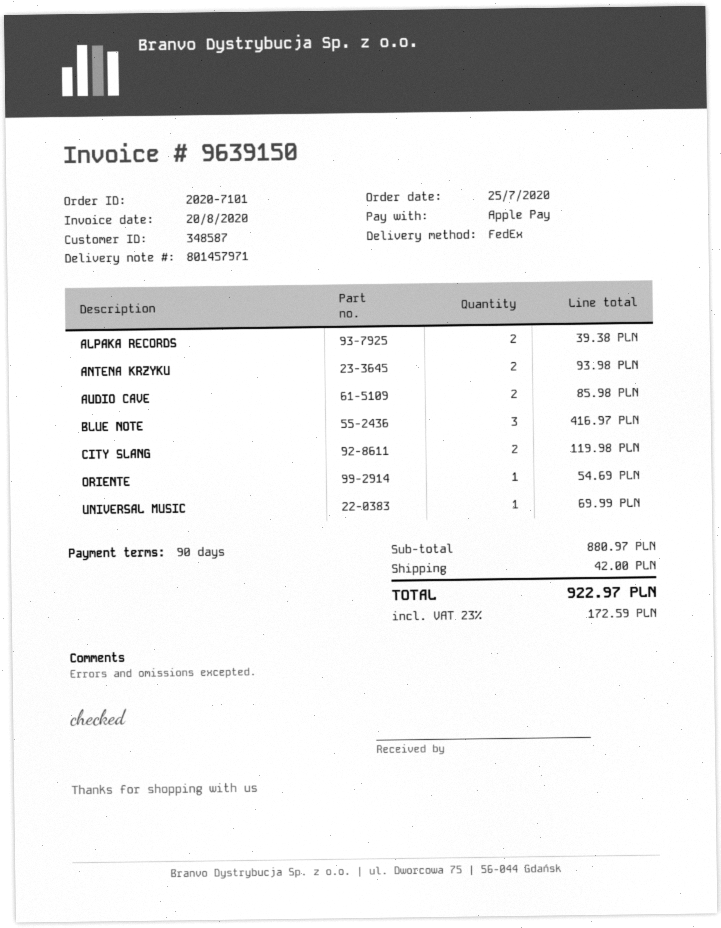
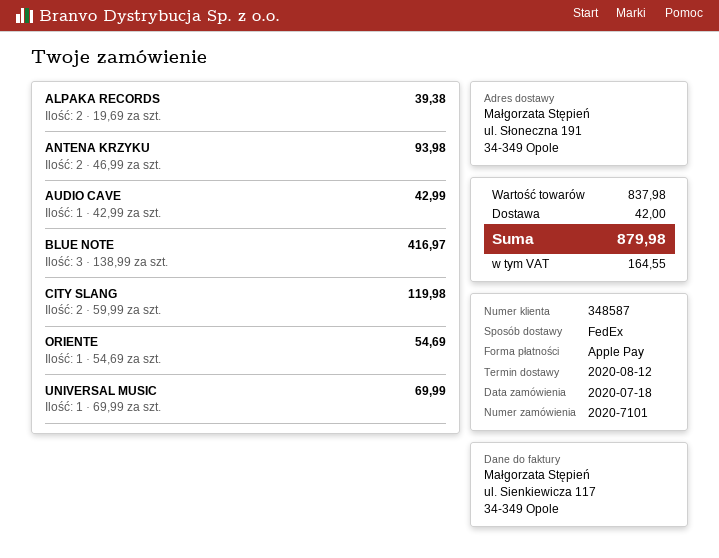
order date: 2020-07-25 -> 2020-07-18
AUDIO CAVE: 2 for 85.98 -> 1 for 42.99
subtotal: 880.97 -> 837.98
tax: 172.59 -> 164.55
total: 922.97 -> 879.98

